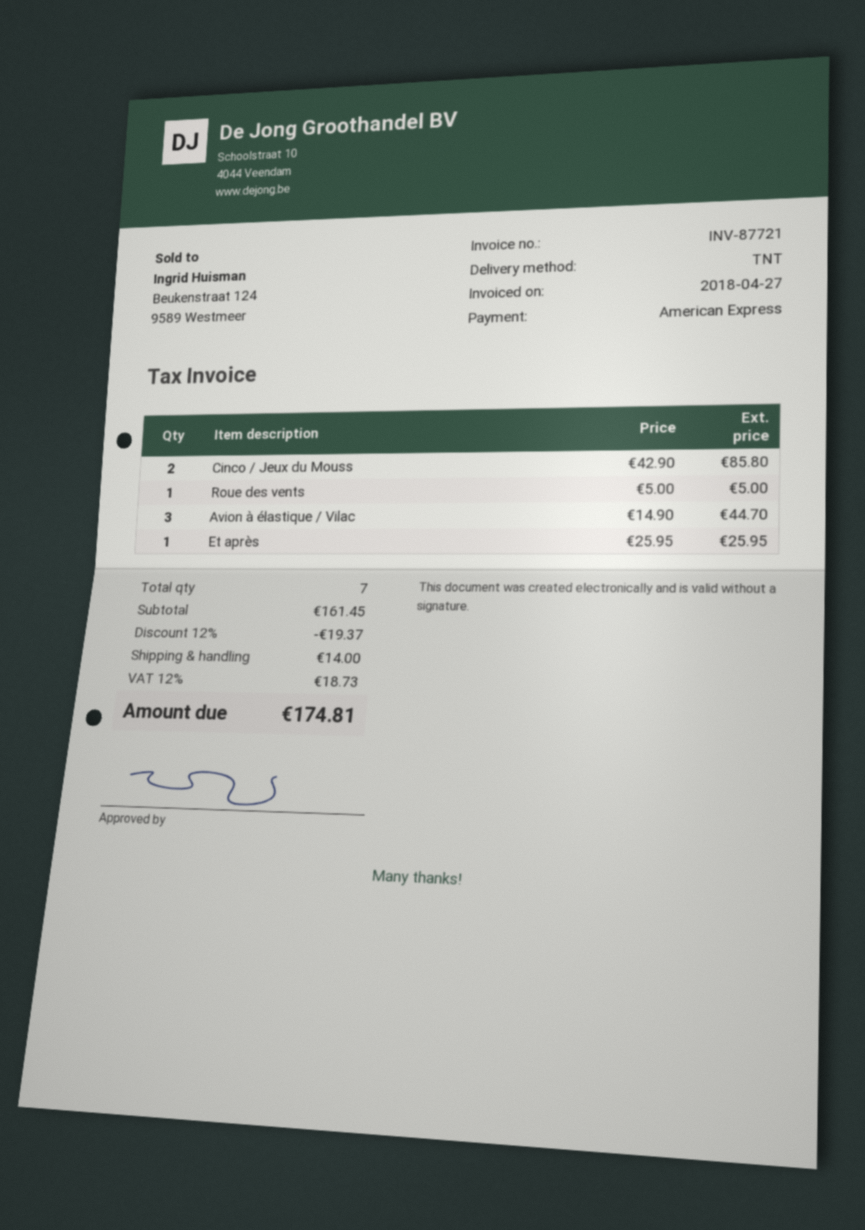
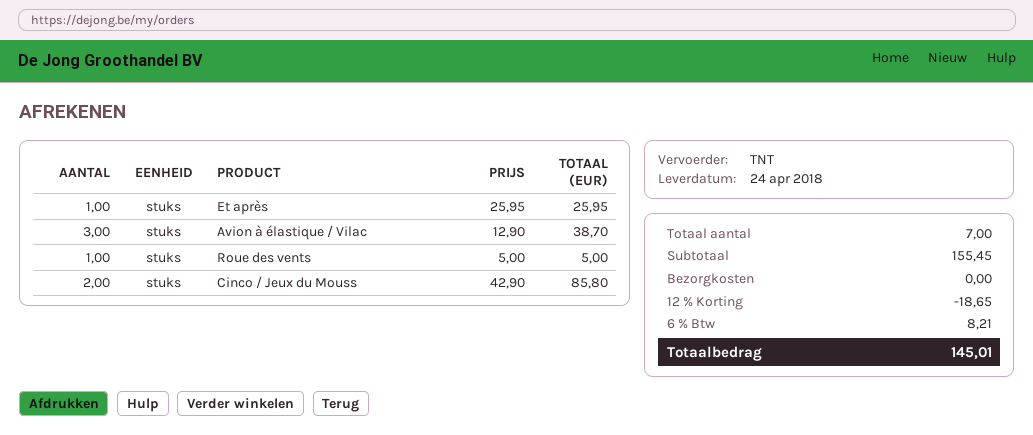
Avion à élastique / Vilac: 3 x 14.90 = 44.70 -> 3 x 12.90 = 38.70
subtotal: 161.45 -> 155.45
discount: 12% = 19.37 -> 12% = 18.65
shipping: 14.00 -> 0.00
tax: 12% = 18.73 -> 6% = 8.21
total: 174.81 -> 145.01

